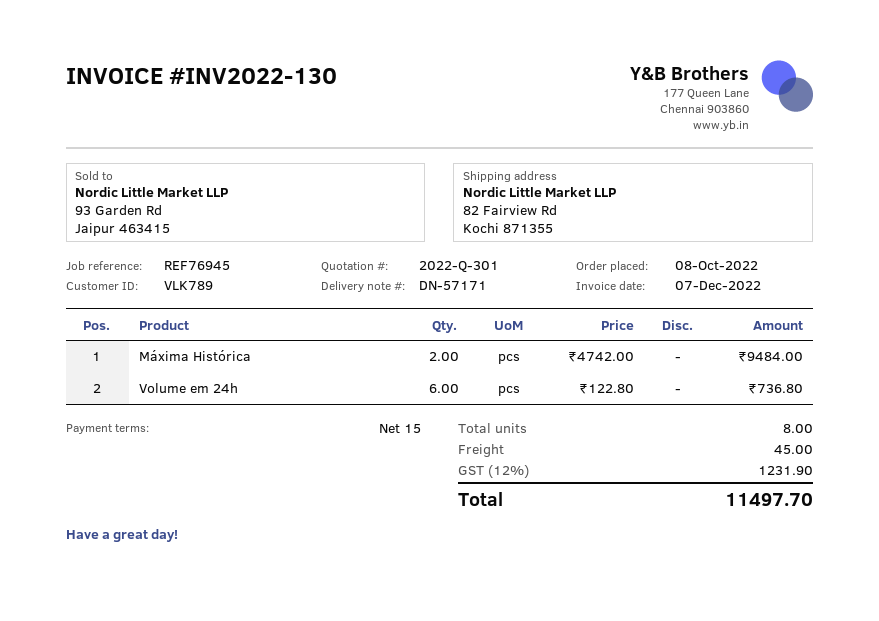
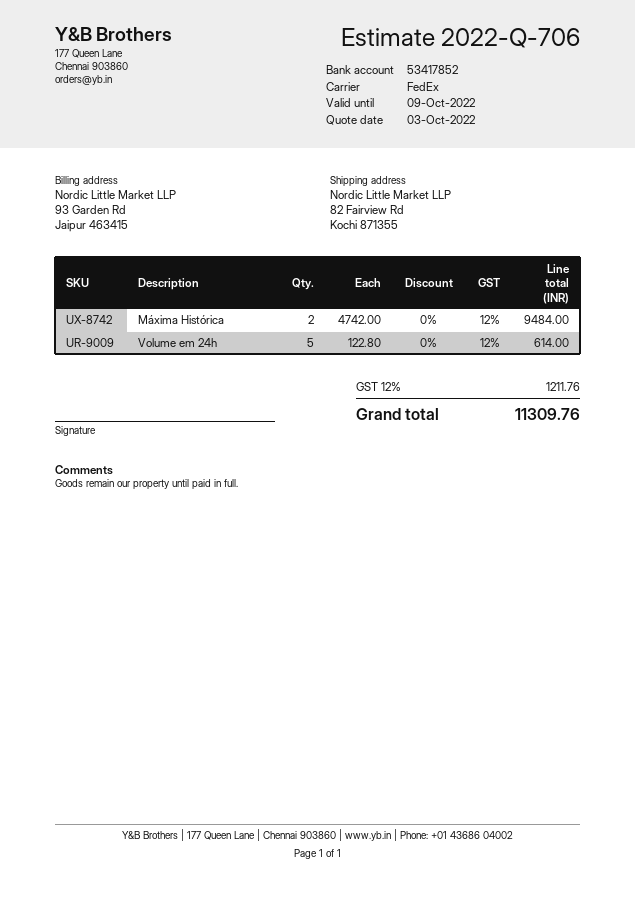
quote number: 2022-Q-301 -> 2022-Q-706
Volume em 24h: 6 x 122.80 = 736.80 -> 5 x 122.80 = 614.00
shipping: 45.00 -> none
tax: 12% = 1231.90 -> 12% = 1211.76
total: 11497.70 -> 11309.76

